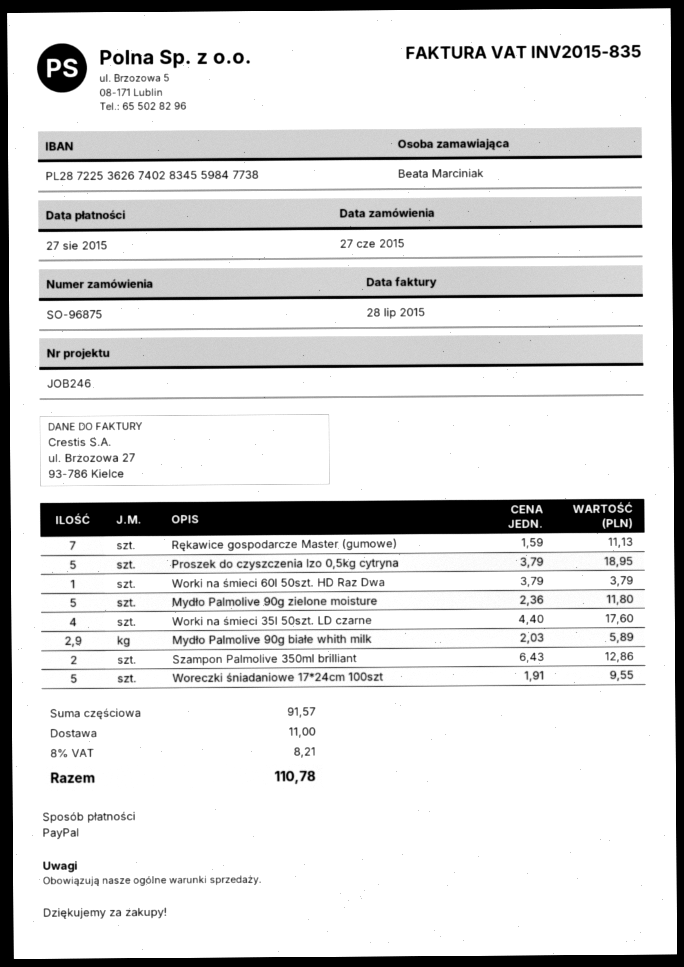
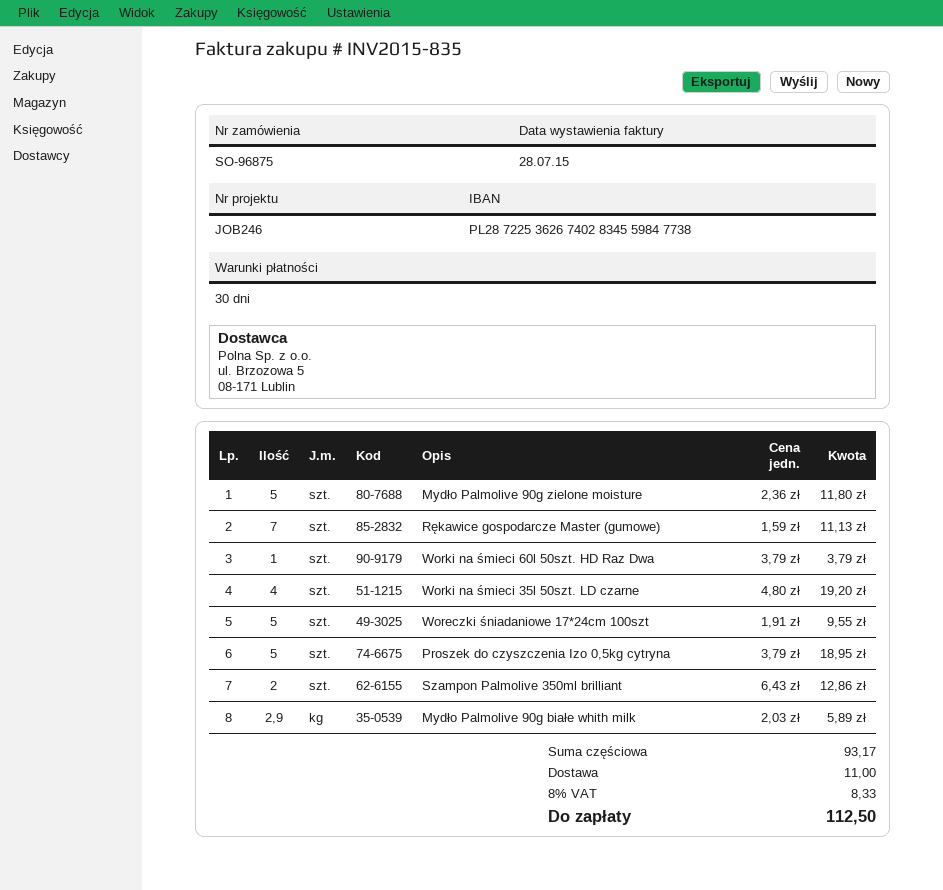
Worki na śmieci 35l 50szt. LD czarne: 4 x 4.40 = 17.60 -> 4 x 4.80 = 19.20
subtotal: 91.57 -> 93.17
tax: 8% = 8.21 -> 8% = 8.33
total: 110.78 -> 112.50

